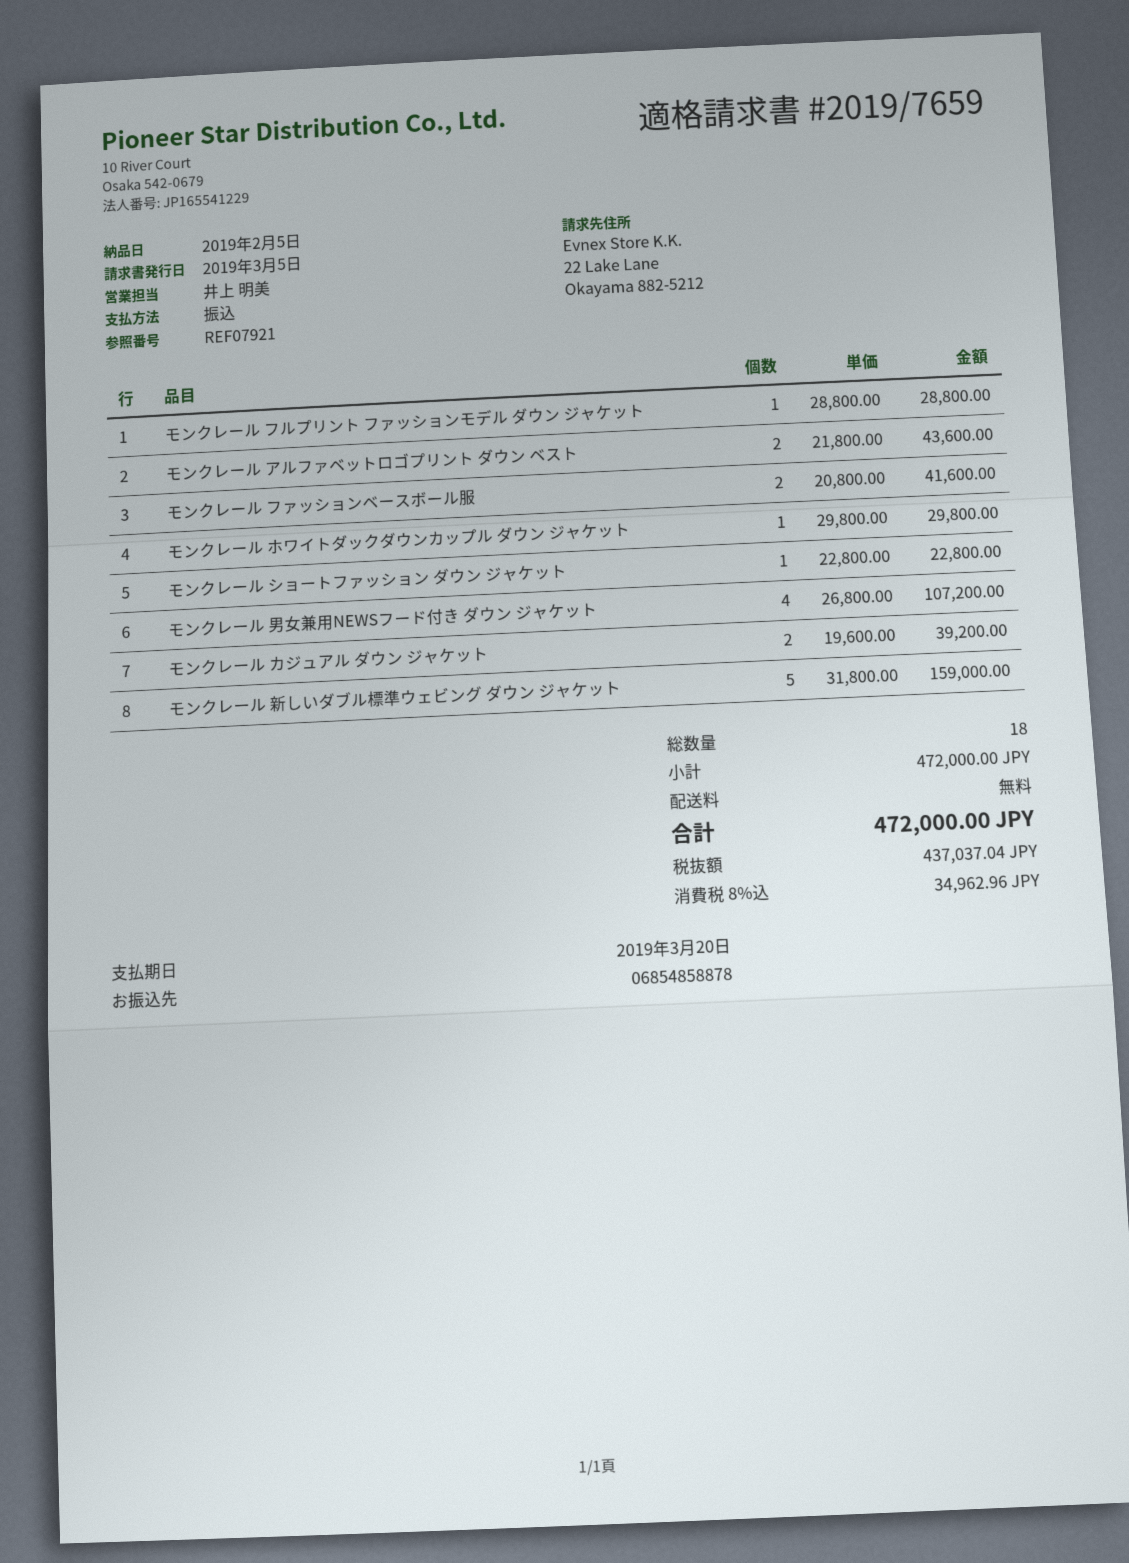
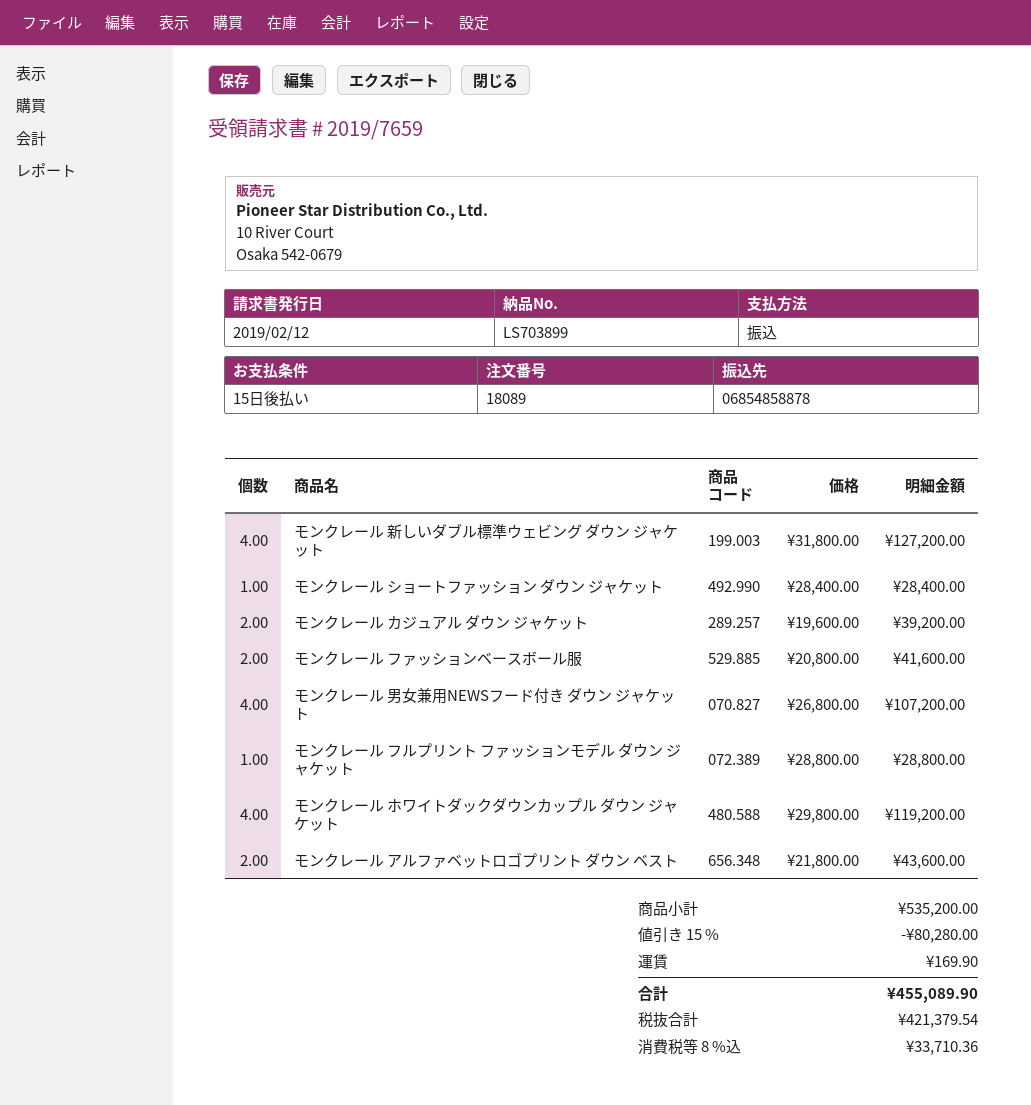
invoice date: 2019-03-05 -> 2019-02-12
モンクレール ホワイトダックダウンカップル ダウン ジャケット: 1 x 29800.00 = 29800.00 -> 4 x 29800.00 = 119200.00
モンクレール ショートファッション ダウン ジャケット: 1 x 22800.00 = 22800.00 -> 1 x 28400.00 = 28400.00
モンクレール 新しいダブル標準ウェビング ダウン ジャケット: 5 x 31800.00 = 159000.00 -> 4 x 31800.00 = 127200.00
subtotal: 472000.00 -> 535200.00
discount: none -> 15% = 80280.00
shipping: 0.00 -> 169.90
net: 437037.04 -> 421379.54
tax: 8% = 34962.96 -> 8% = 33710.36
total: 472000.00 -> 455089.90

